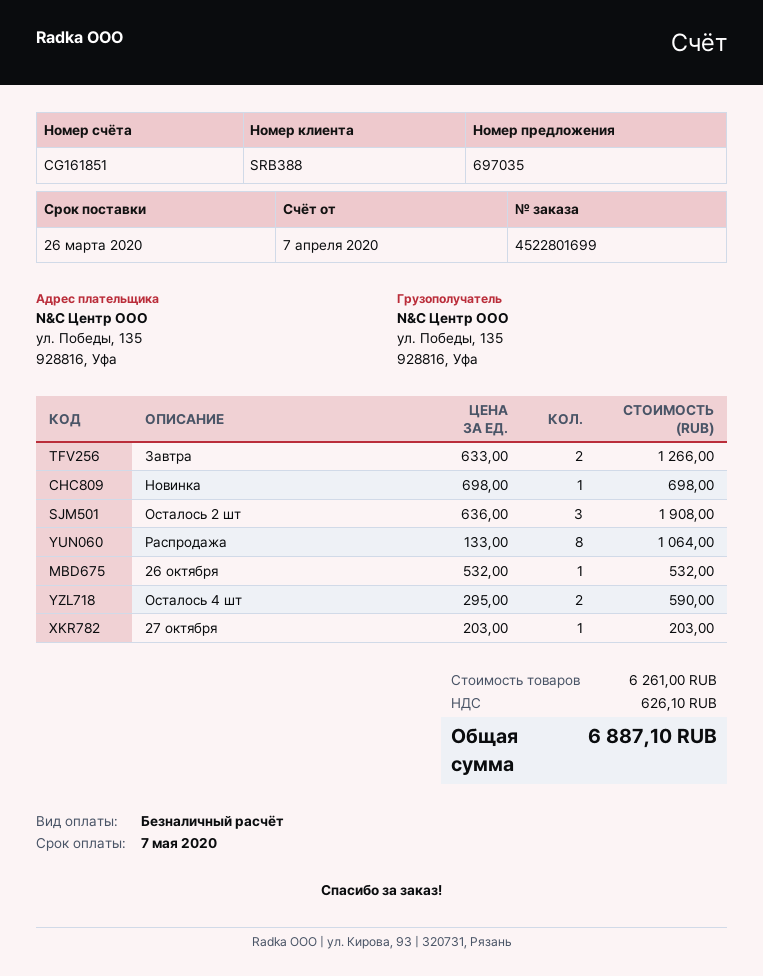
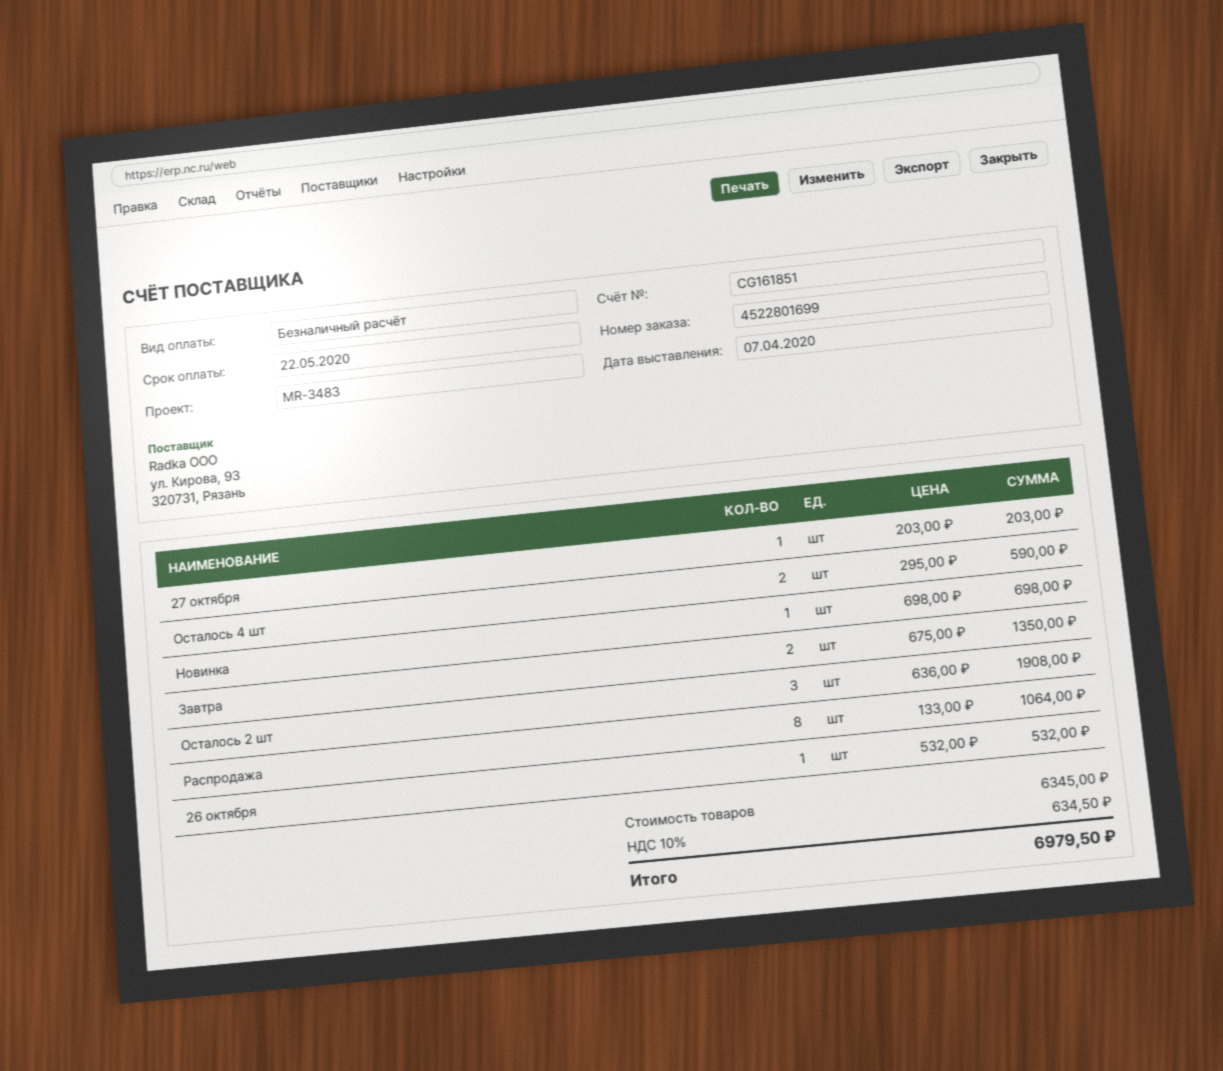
due date: 2020-05-07 -> 2020-05-22
Завтра: 2 x 633.00 = 1266.00 -> 2 x 675.00 = 1350.00
subtotal: 6261.00 -> 6345.00
tax: 626.10 -> 634.50
total: 6887.10 -> 6979.50

